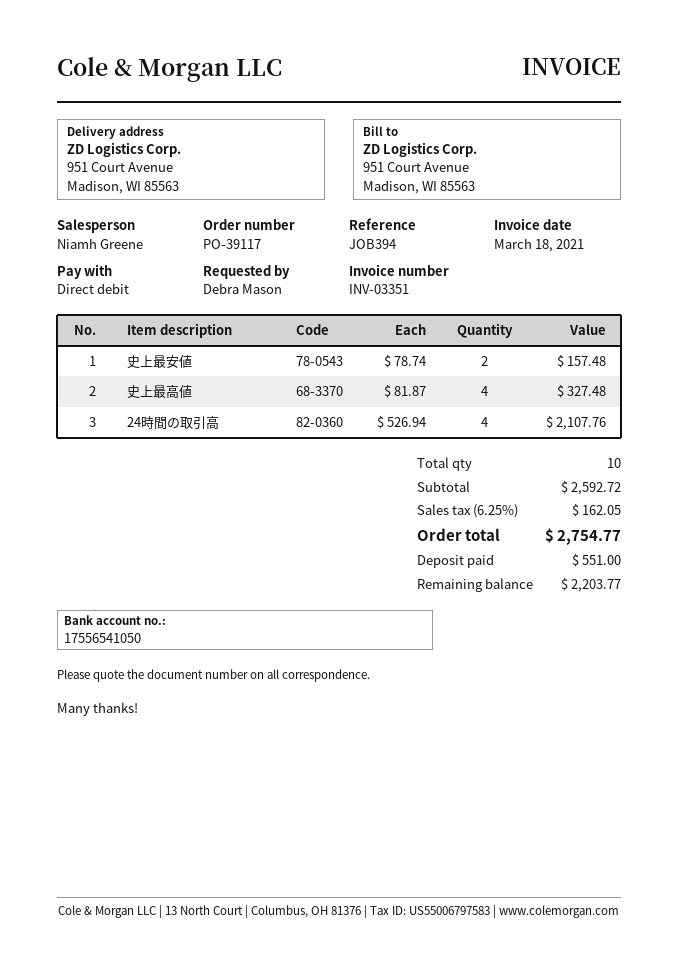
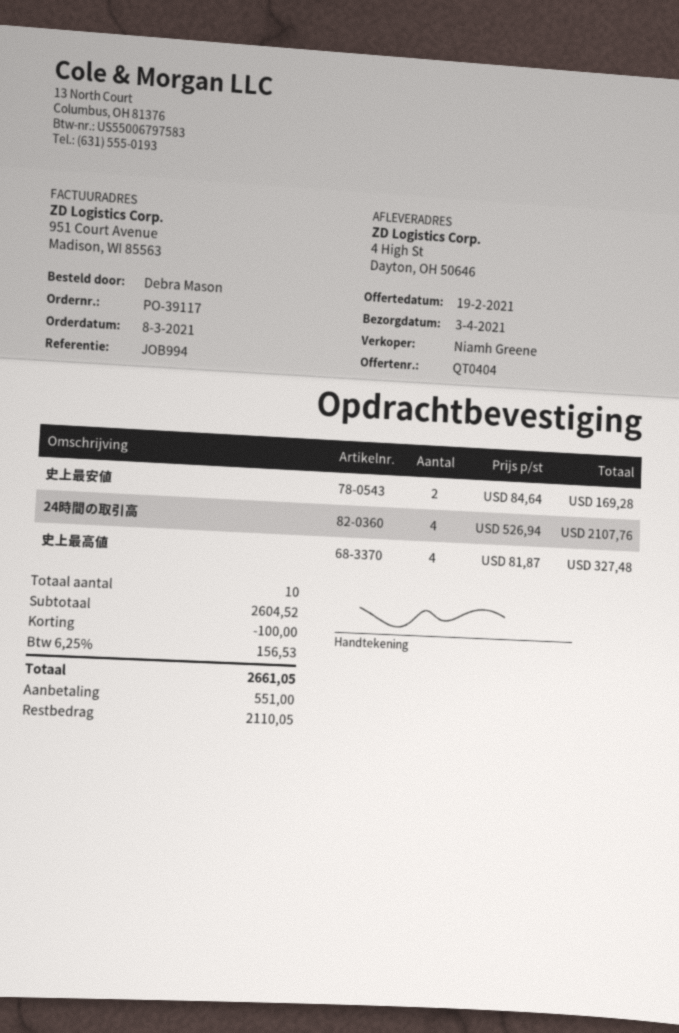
reference: JOB394 -> JOB994
ship to: 951 Court Avenue, Madison, WI 85563 -> 4 High St, Dayton, OH 50646
史上最安値: 2 x 78.74 = 157.48 -> 2 x 84.64 = 169.28
subtotal: 2592.72 -> 2604.52
discount: none -> 100.00
tax: 6.25% = 162.05 -> 6.25% = 156.53
total: 2754.77 -> 2661.05
balance: 2203.77 -> 2110.05

